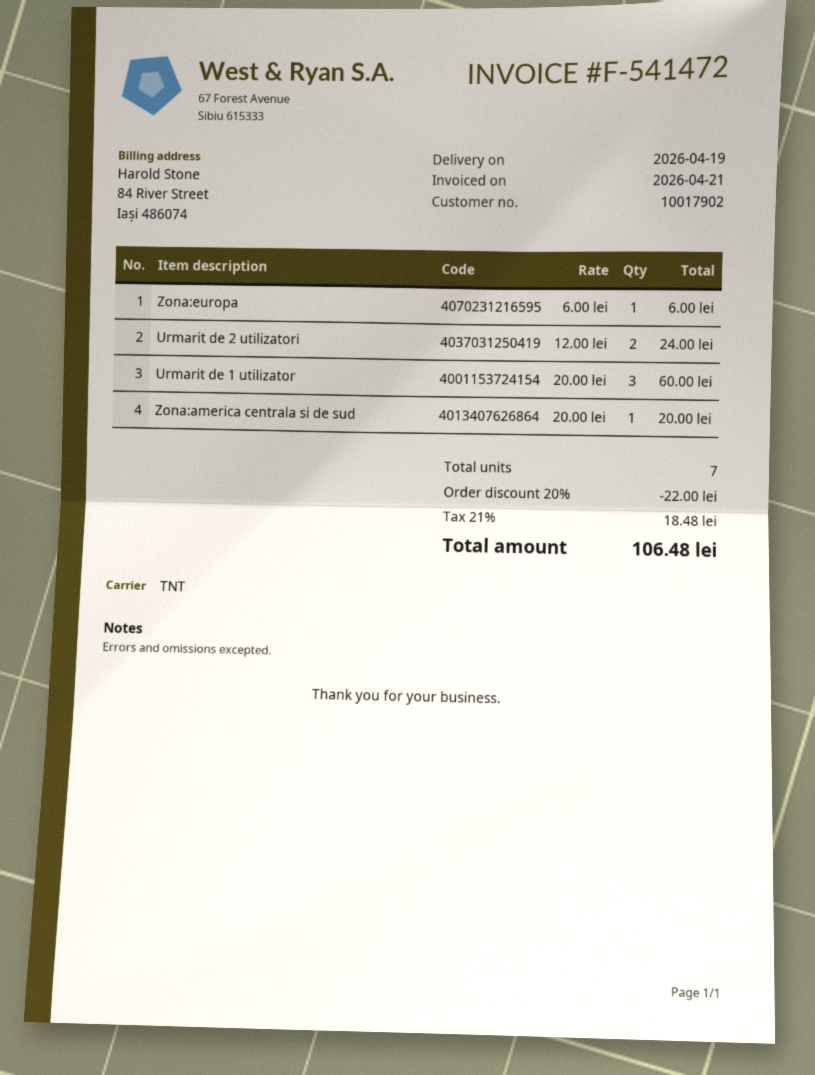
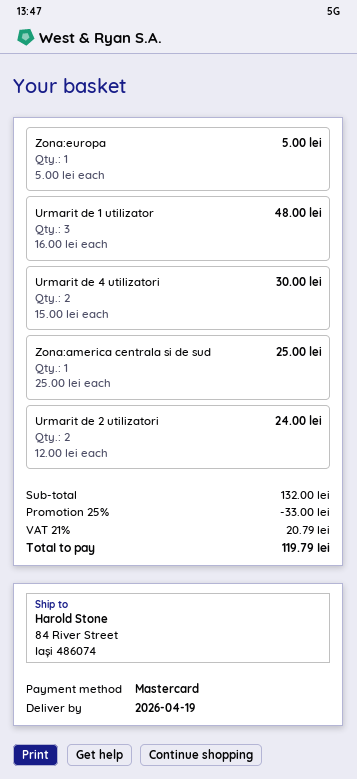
Zona:europa: 1 x 6.00 = 6.00 -> 1 x 5.00 = 5.00
Urmarit de 1 utilizator: 3 x 20.00 = 60.00 -> 3 x 16.00 = 48.00
Zona:america centrala si de sud: 1 x 20.00 = 20.00 -> 1 x 25.00 = 25.00
Urmarit de 4 utilizatori: none -> 2 x 15.00 = 30.00
discount: 20% = 22.00 -> 25% = 33.00
tax: 21% = 18.48 -> 21% = 20.79
total: 106.48 -> 119.79

